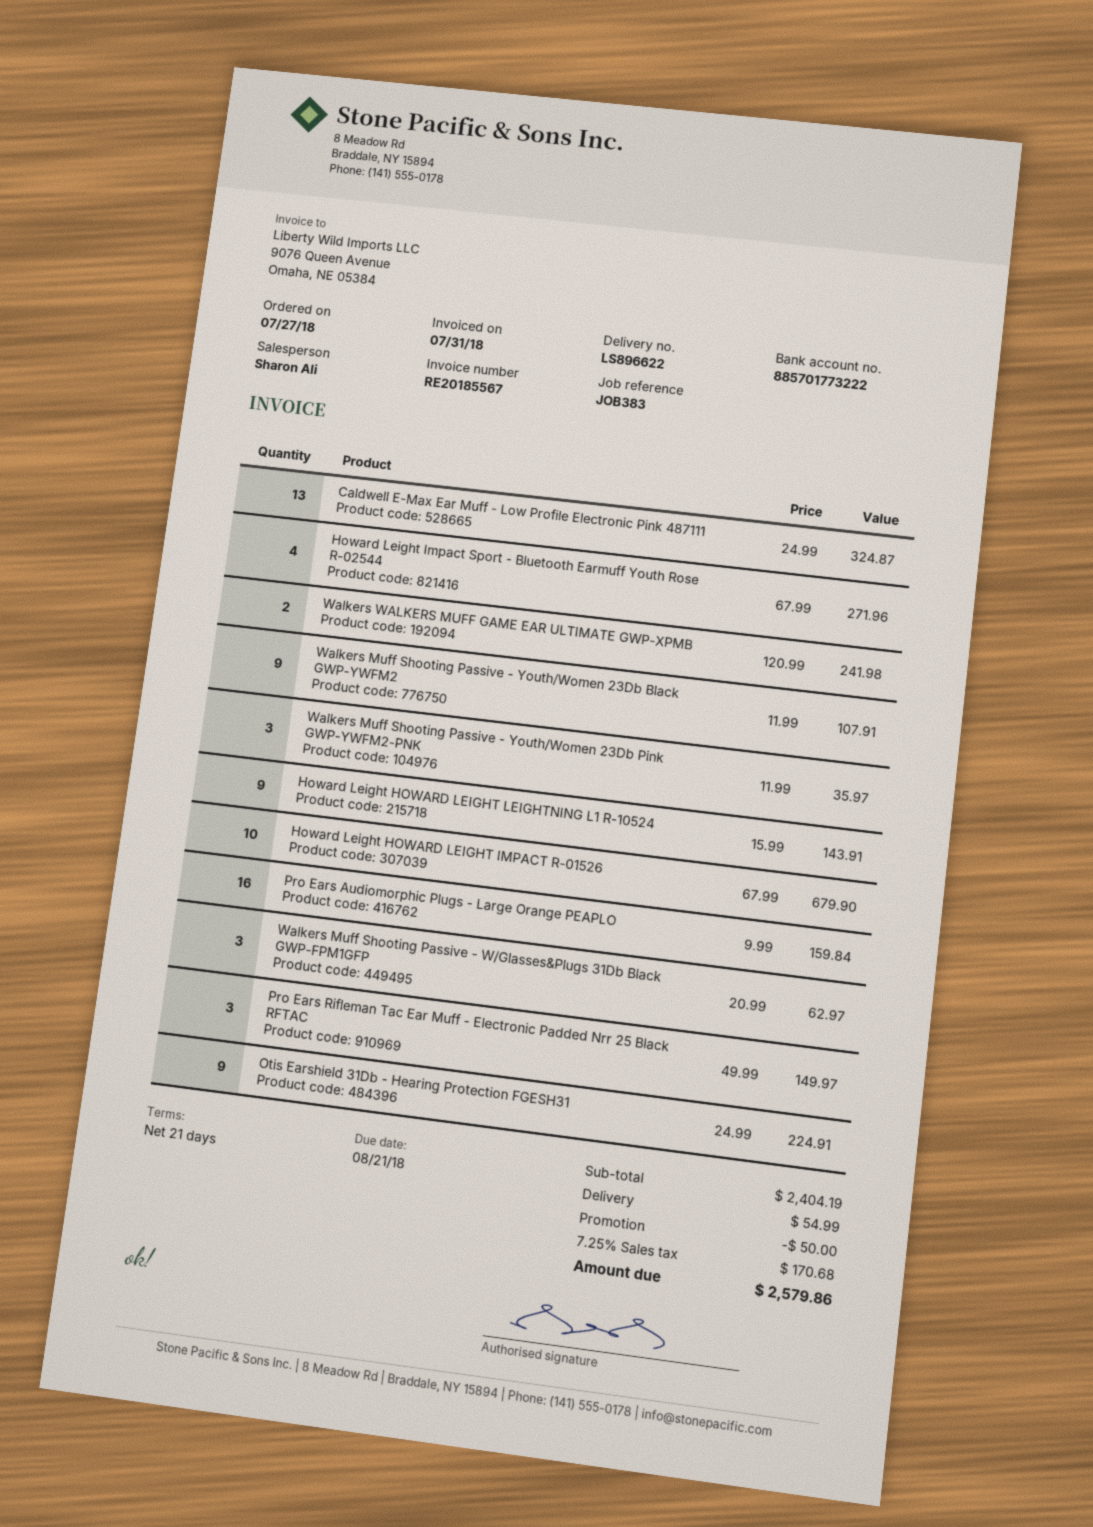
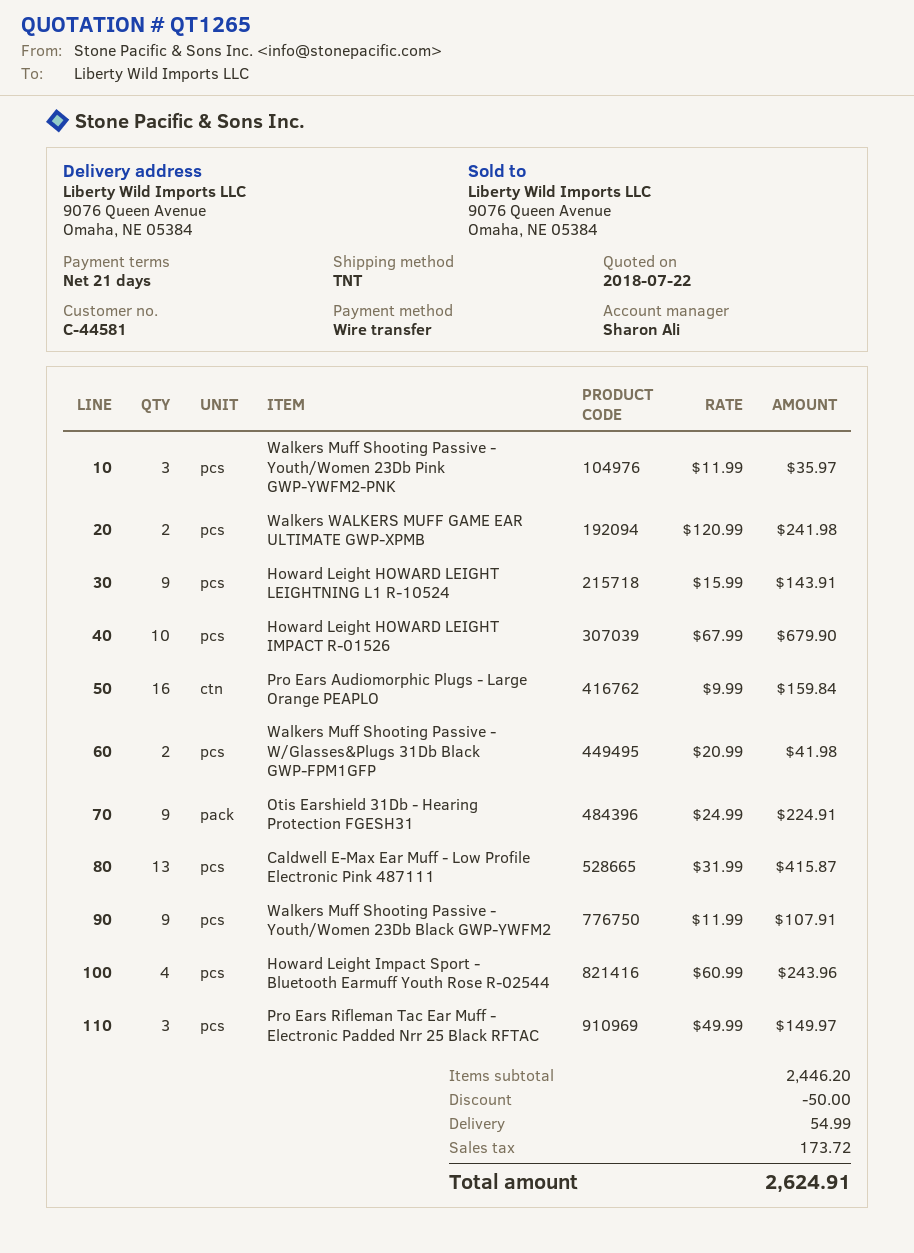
Caldwell E-Max Ear Muff - Low Profile Electronic Pink 487111: 13 x 24.99 = 324.87 -> 13 x 31.99 = 415.87
Howard Leight Impact Sport - Bluetooth Earmuff Youth Rose R-02544: 4 x 67.99 = 271.96 -> 4 x 60.99 = 243.96
Walkers Muff Shooting Passive - W/Glasses&Plugs 31Db Black GWP-FPM1GFP: 3 x 20.99 = 62.97 -> 2 x 20.99 = 41.98
subtotal: 2404.19 -> 2446.20
tax: 170.68 -> 173.72
total: 2579.86 -> 2624.91

